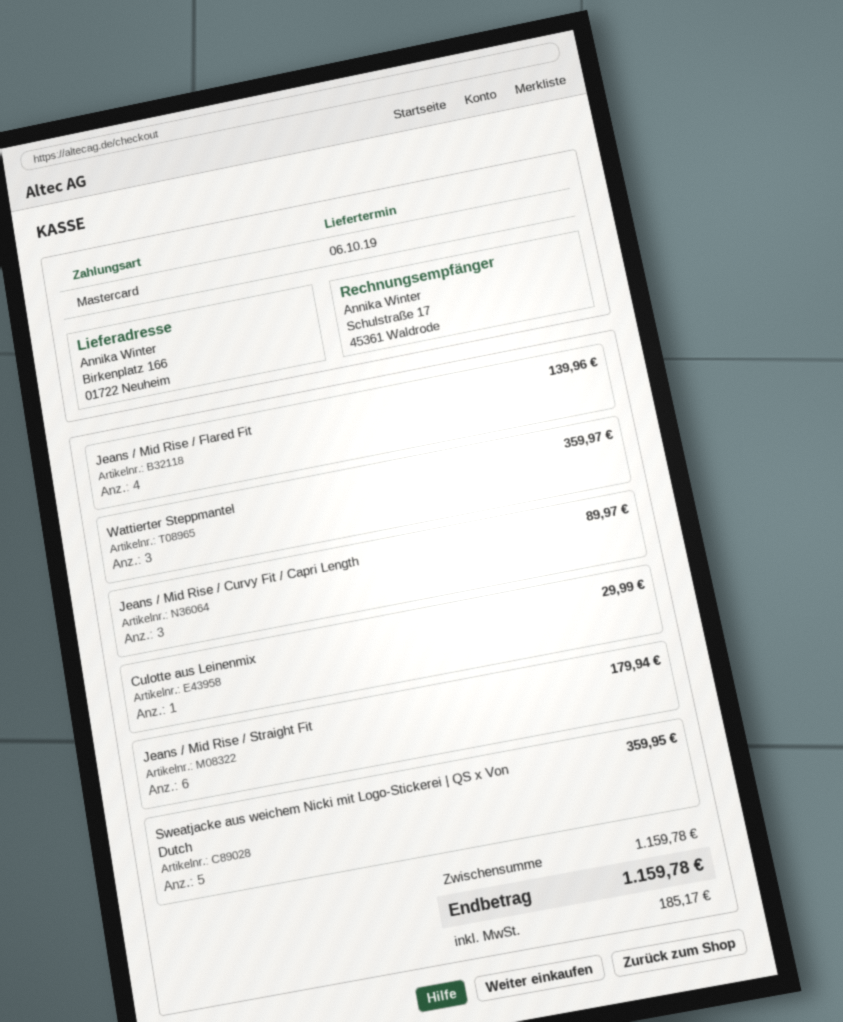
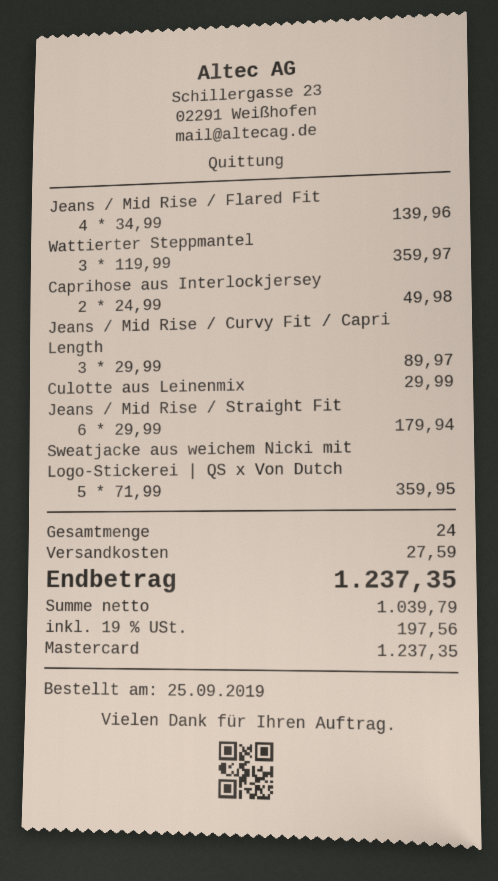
Caprihose aus Interlockjersey: none -> 2 for 49.98
shipping: none -> 27.59
tax: 185.17 -> 197.56
total: 1159.78 -> 1237.35

